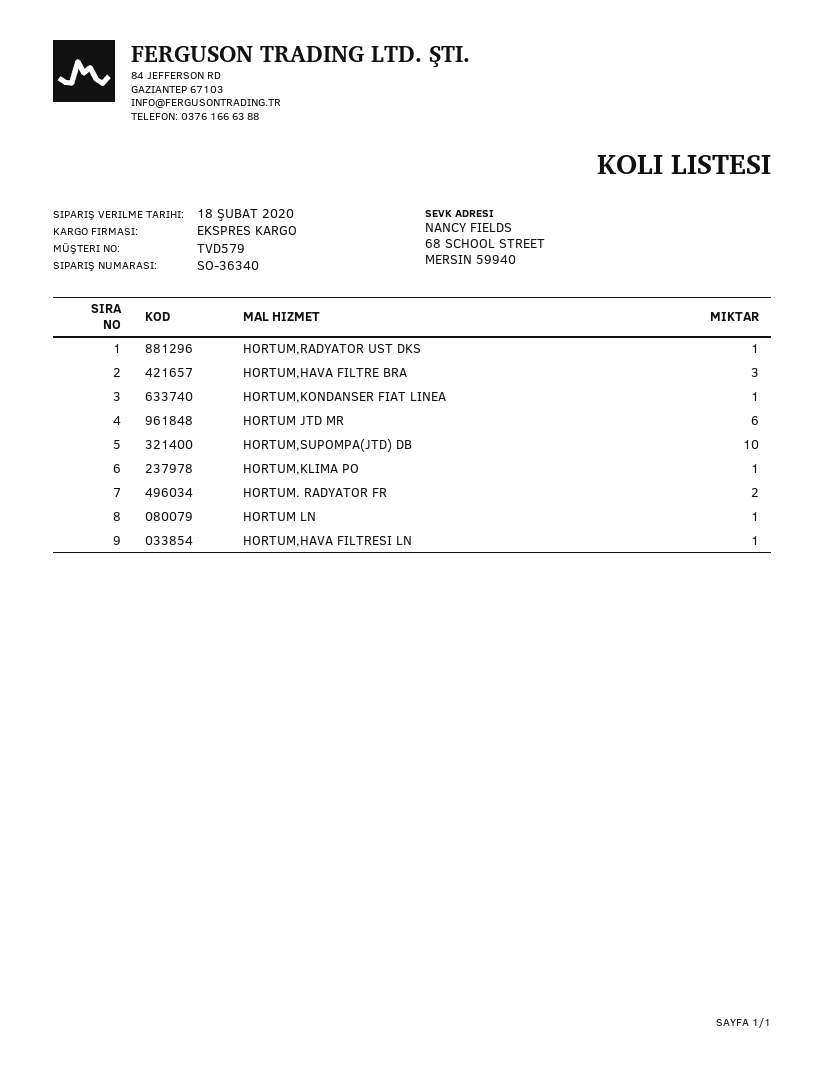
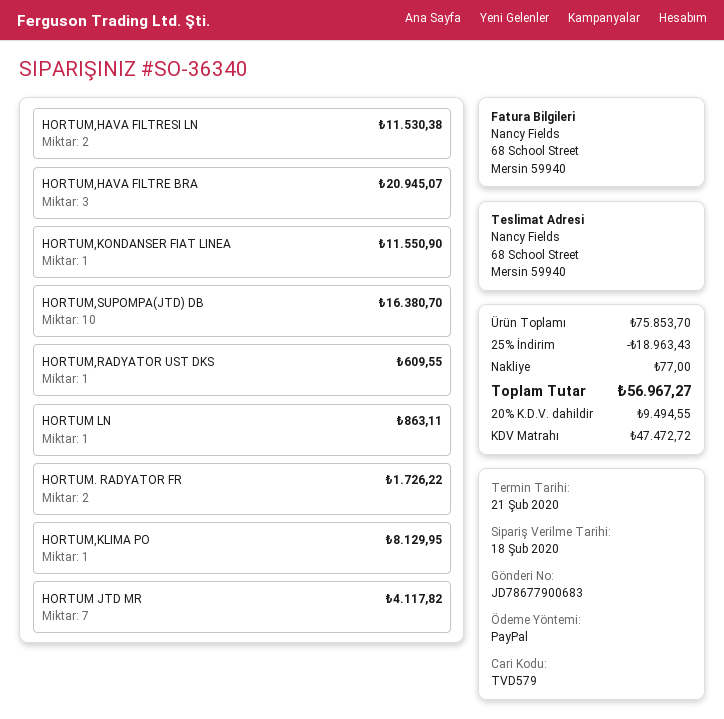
HORTUM JTD MR: 6 -> 7
HORTUM,HAVA FILTRESI LN: 1 -> 2

